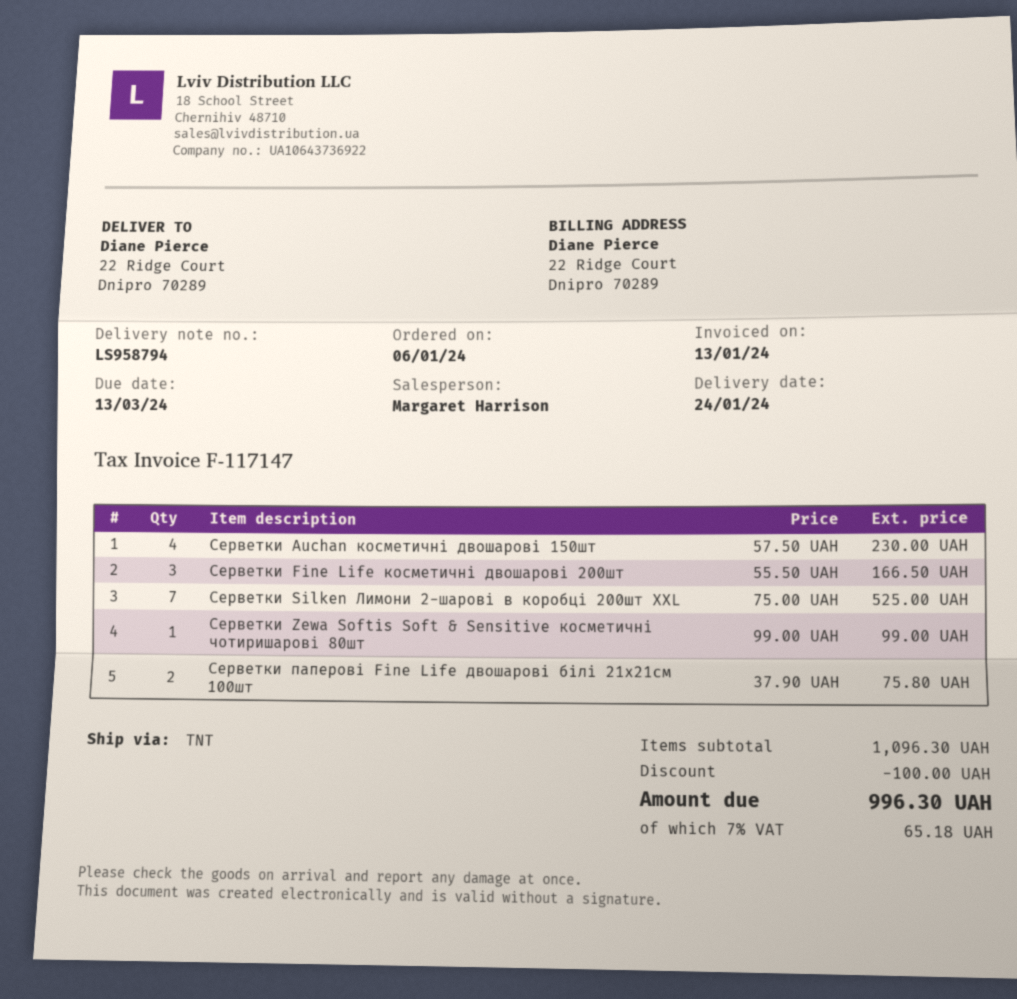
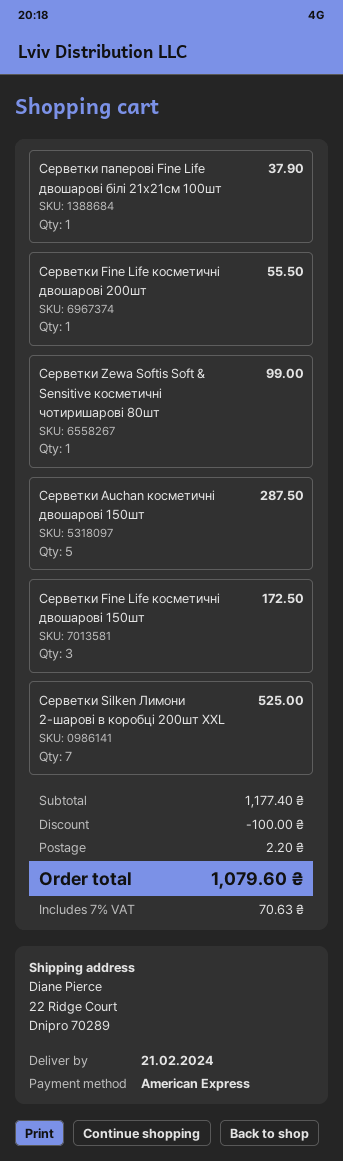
delivery date: 2024-01-24 -> 2024-02-21
Серветки Auchan косметичні двошарові 150шт: 4 for 230.00 -> 5 for 287.50
Серветки Fine Life косметичні двошарові 200шт: 3 for 166.50 -> 1 for 55.50
Серветки паперові Fine Life двошарові білі 21х21см 100шт: 2 for 75.80 -> 1 for 37.90
Серветки Fine Life косметичні двошарові 150шт: none -> 3 for 172.50
subtotal: 1096.30 -> 1177.40
shipping: none -> 2.20
tax: 7% = 65.18 -> 7% = 70.63
total: 996.30 -> 1079.60

